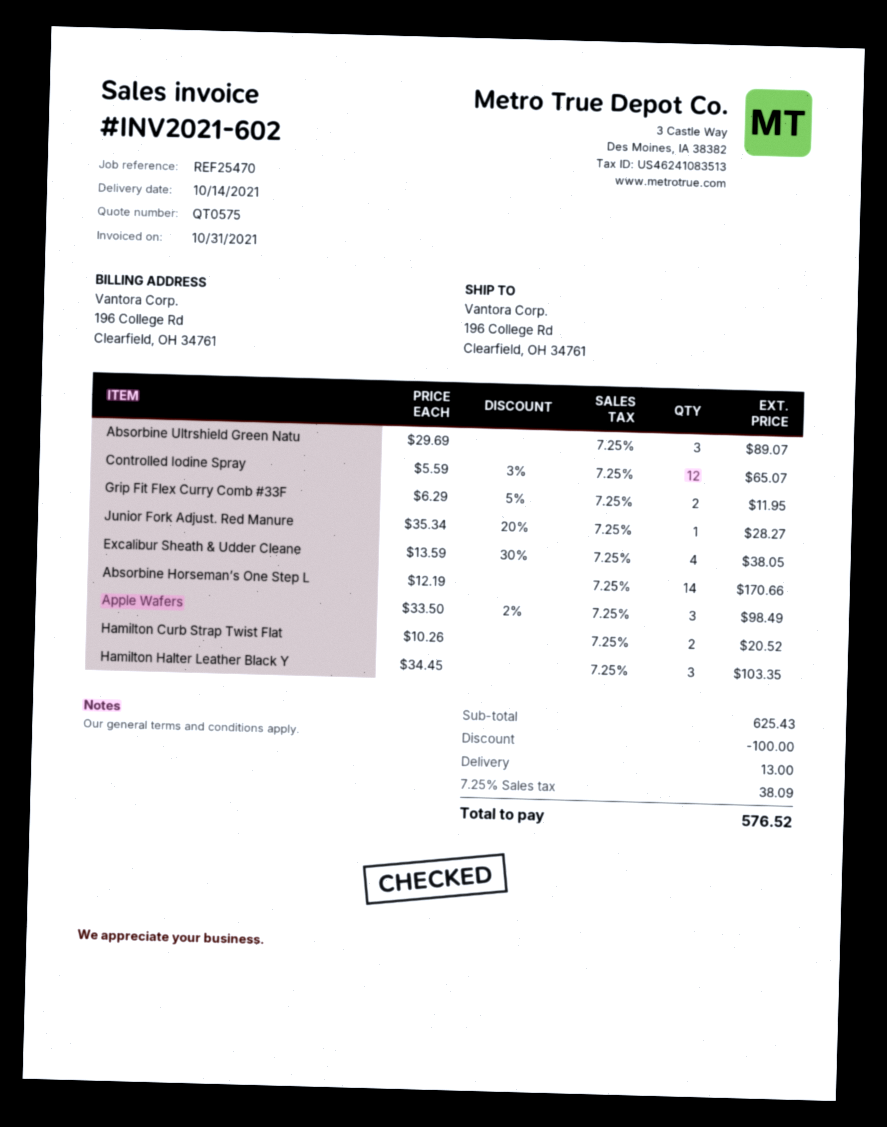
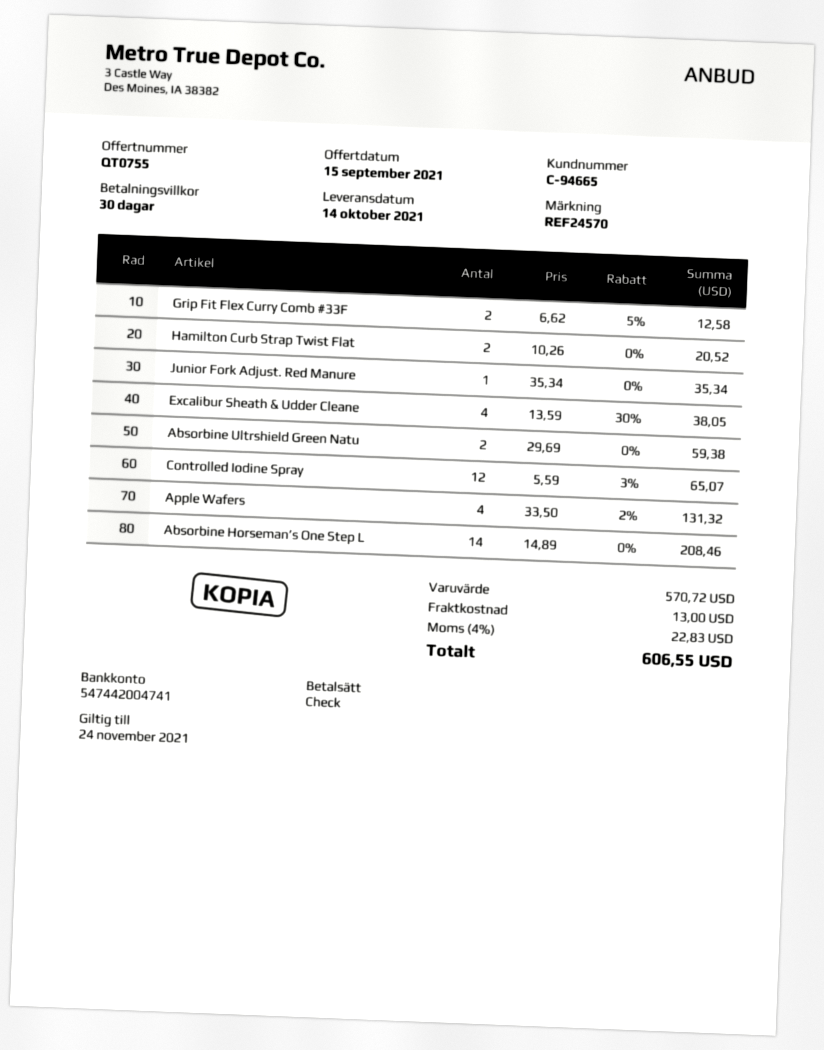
quote number: QT0575 -> QT0755
reference: REF25470 -> REF24570
Absorbine Ultrshield Green Natu: 3 x 29.69 = 89.07 -> 2 x 29.69 = 59.38
Grip Fit Flex Curry Comb #33F: 2 x 6.29 - 5% = 11.95 -> 2 x 6.62 - 5% = 12.58
Junior Fork Adjust. Red Manure: 1 x 35.34 - 20% = 28.27 -> 1 x 35.34 = 35.34
Absorbine Horseman’s One Step L: 14 x 12.19 = 170.66 -> 14 x 14.89 = 208.46
Apple Wafers: 3 x 33.50 - 2% = 98.49 -> 4 x 33.50 - 2% = 131.32
Hamilton Halter Leather Black Y: 3 x 34.45 = 103.35 -> none
subtotal: 625.43 -> 570.72
discount: 100.00 -> none
tax: 7.25% = 38.09 -> 4% = 22.83
total: 576.52 -> 606.55

